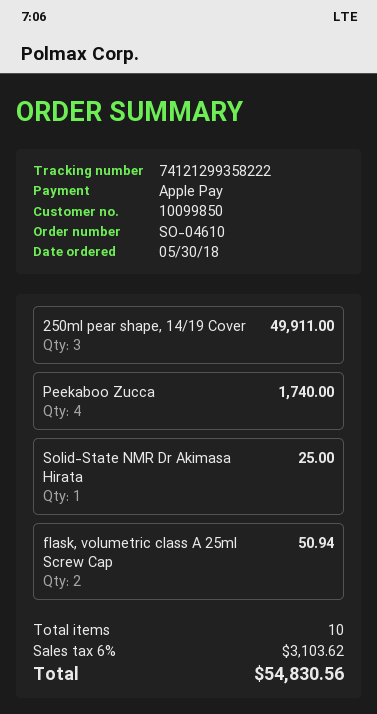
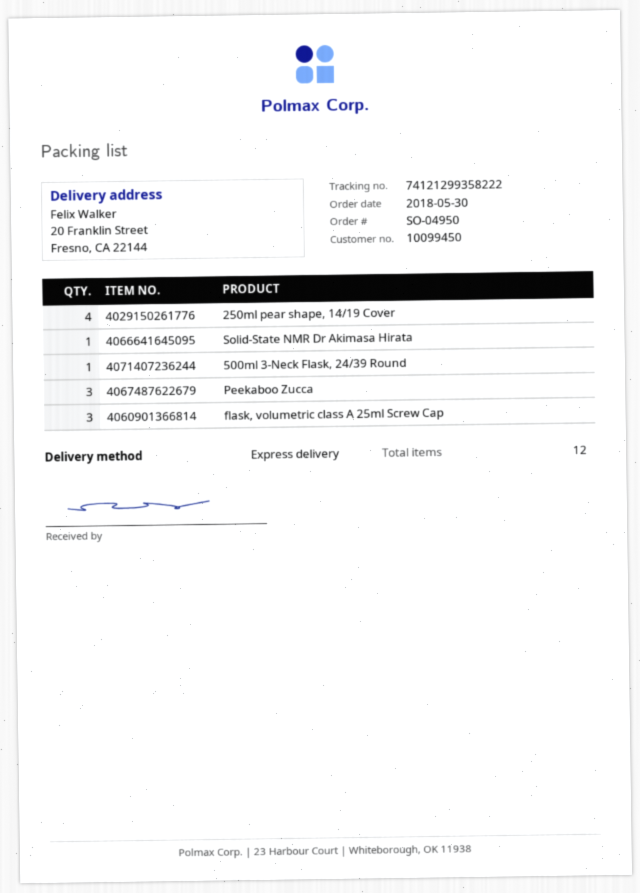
order number: SO-04610 -> SO-04950
customer number: 10099850 -> 10099450
250ml pear shape, 14/19 Cover: 3 -> 4
Peekaboo Zucca: 4 -> 3
flask, volumetric class A 25ml Screw Cap: 2 -> 3
500ml 3-Neck Flask, 24/39 Round: none -> 1
total quantity: 10 -> 12

